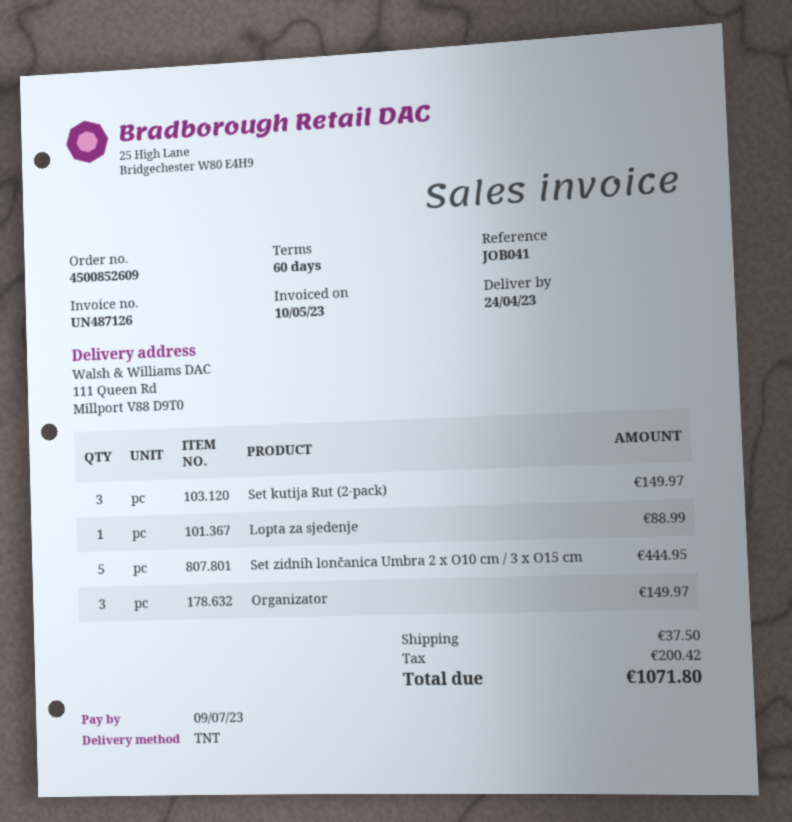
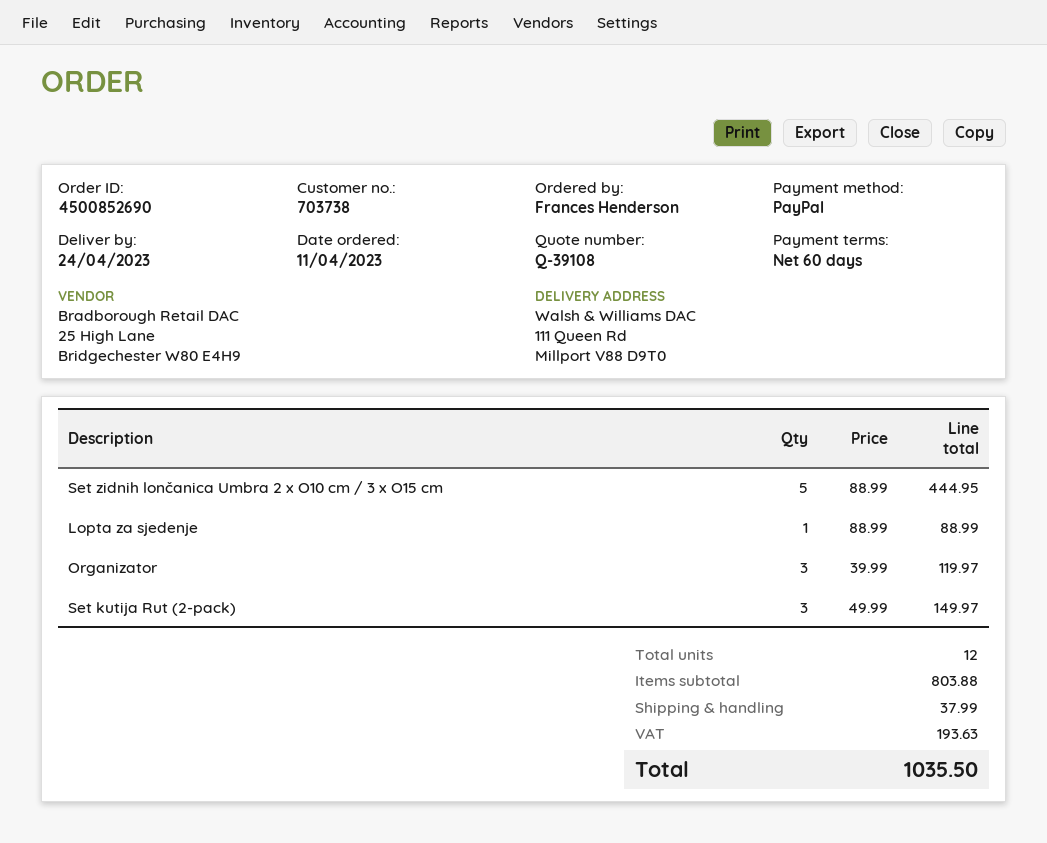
order number: 4500852609 -> 4500852690
Organizator: 3 for 149.97 -> 3 for 119.97
shipping: 37.50 -> 37.99
tax: 200.42 -> 193.63
total: 1071.80 -> 1035.50

